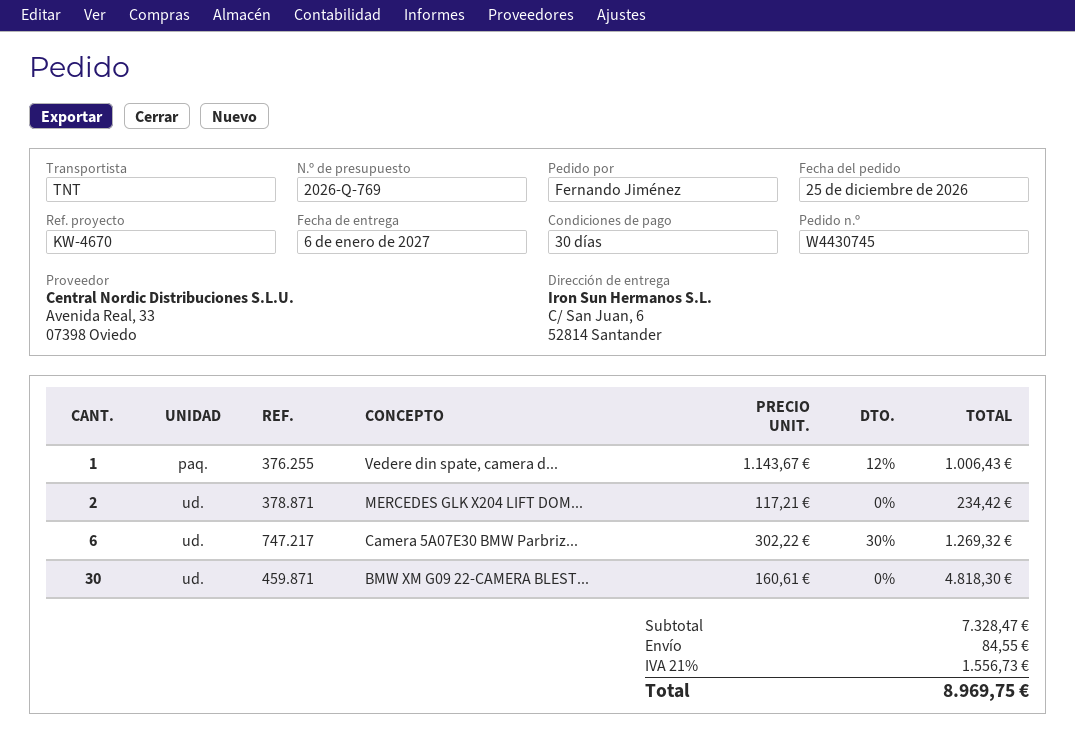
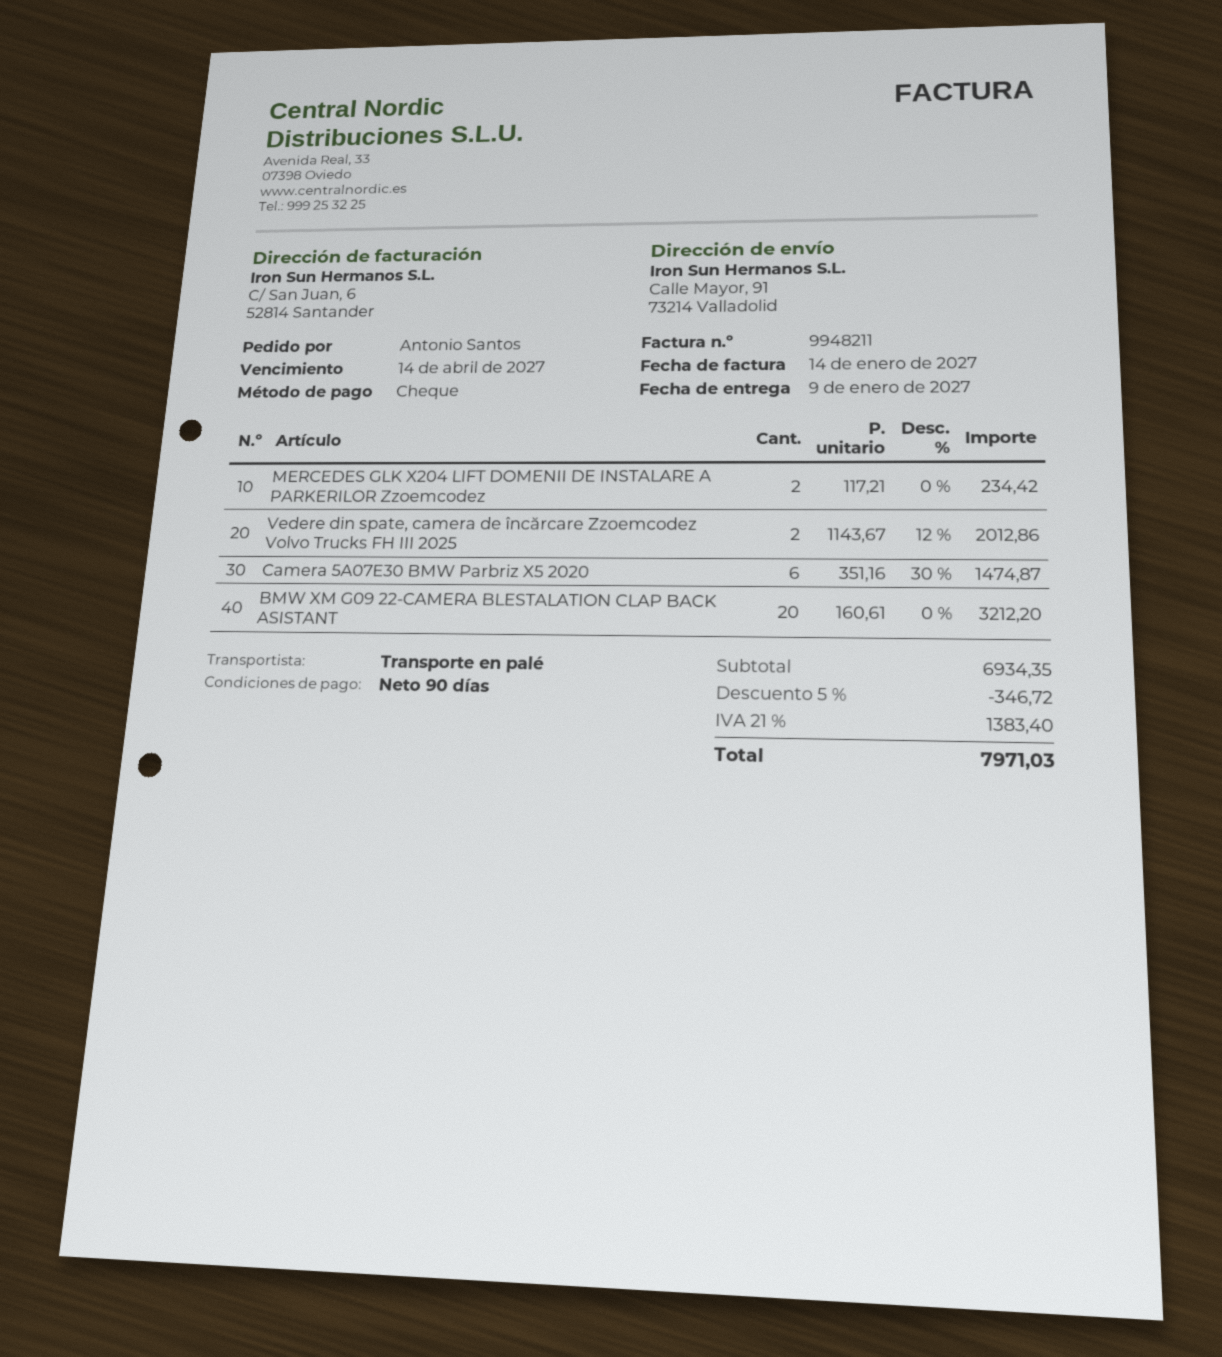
delivery date: 2027-01-06 -> 2027-01-09
payment terms: 30 days -> 90 days
ordered by: Fernando Jiménez -> Antonio Santos
shipping method: TNT -> pallet freight
ship to: C/ San Juan, 6, 52814 Santander -> Calle Mayor, 91, 73214 Valladolid
Vedere din spate, camera d...: 1 x 1143.67 - 12% = 1006.43 -> 2 x 1143.67 - 12% = 2012.86
Camera 5A07E30 BMW Parbriz...: 6 x 302.22 - 30% = 1269.32 -> 6 x 351.16 - 30% = 1474.87
BMW XM G09 22-CAMERA BLEST...: 30 x 160.61 = 4818.30 -> 20 x 160.61 = 3212.20
subtotal: 7328.47 -> 6934.35
discount: none -> 5% = 346.72
shipping: 84.55 -> none
tax: 21% = 1556.73 -> 21% = 1383.40
total: 8969.75 -> 7971.03

